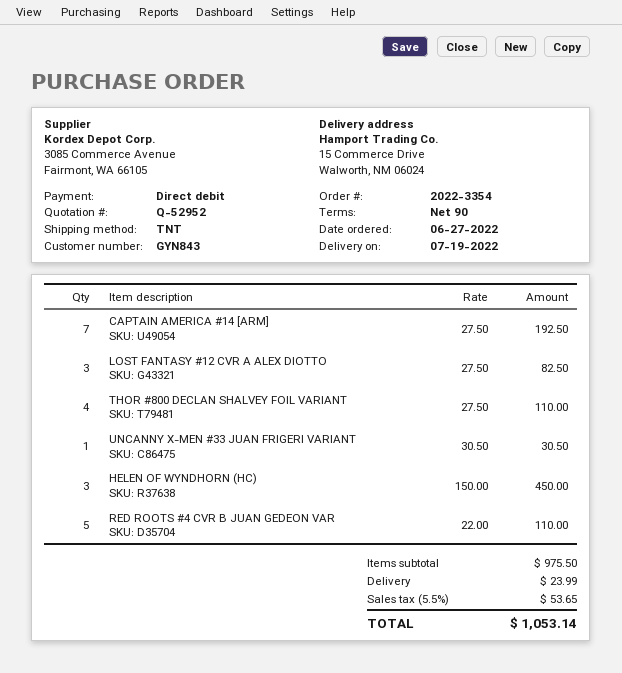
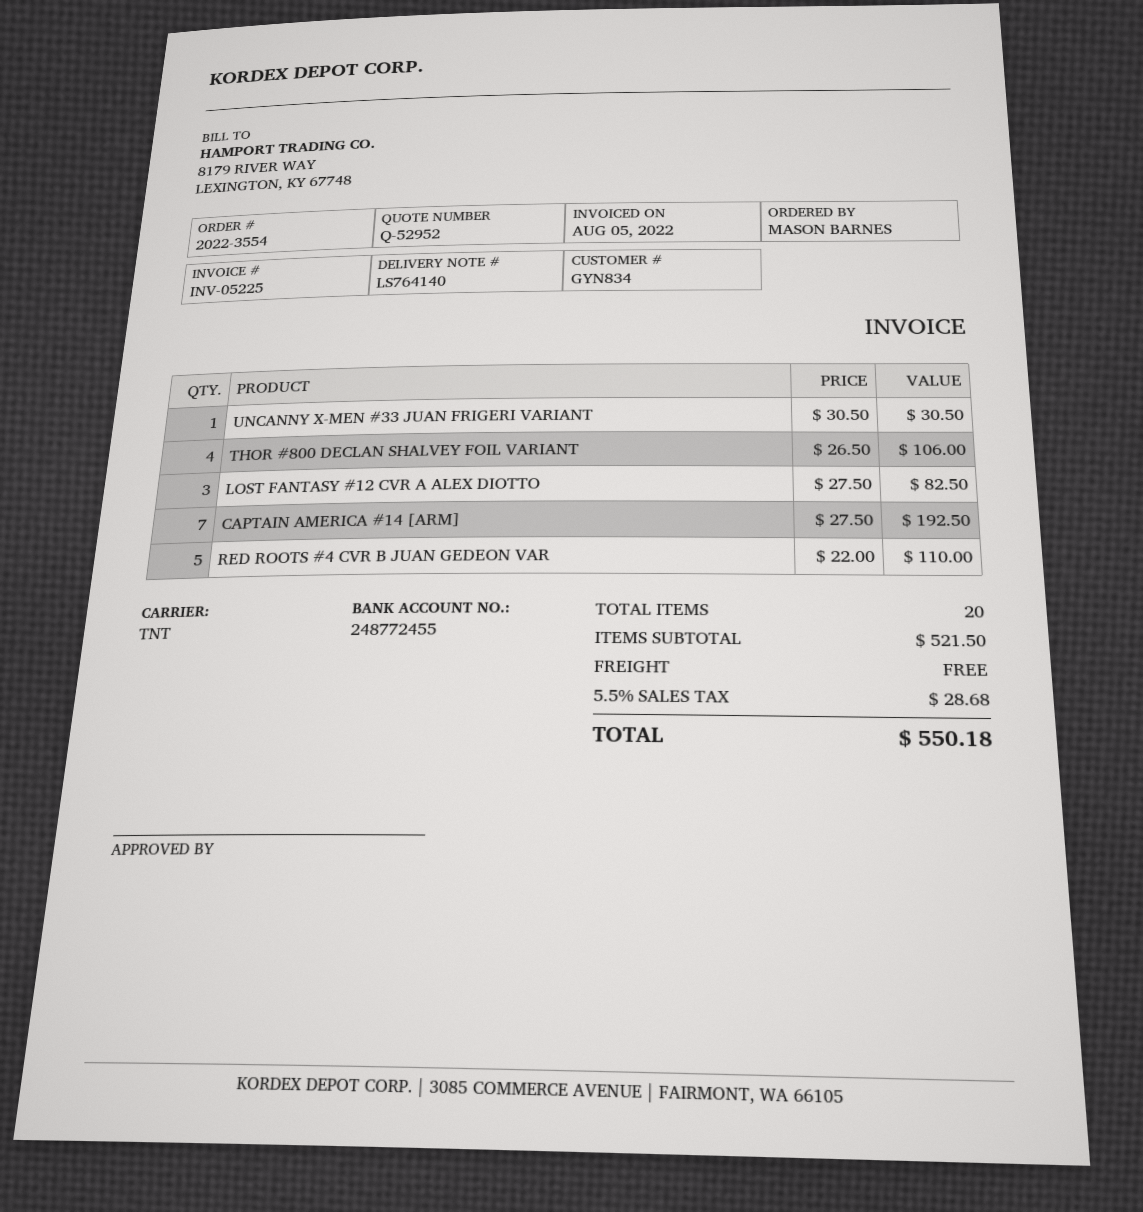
order number: 2022-3354 -> 2022-3554
customer number: GYN843 -> GYN834
THOR #800 DECLAN SHALVEY FOIL VARIANT: 4 x 27.50 = 110.00 -> 4 x 26.50 = 106.00
HELEN OF WYNDHORN (HC): 3 x 150.00 = 450.00 -> none
subtotal: 975.50 -> 521.50
shipping: 23.99 -> 0.00
tax: 5.5% = 53.65 -> 5.5% = 28.68
total: 1053.14 -> 550.18

